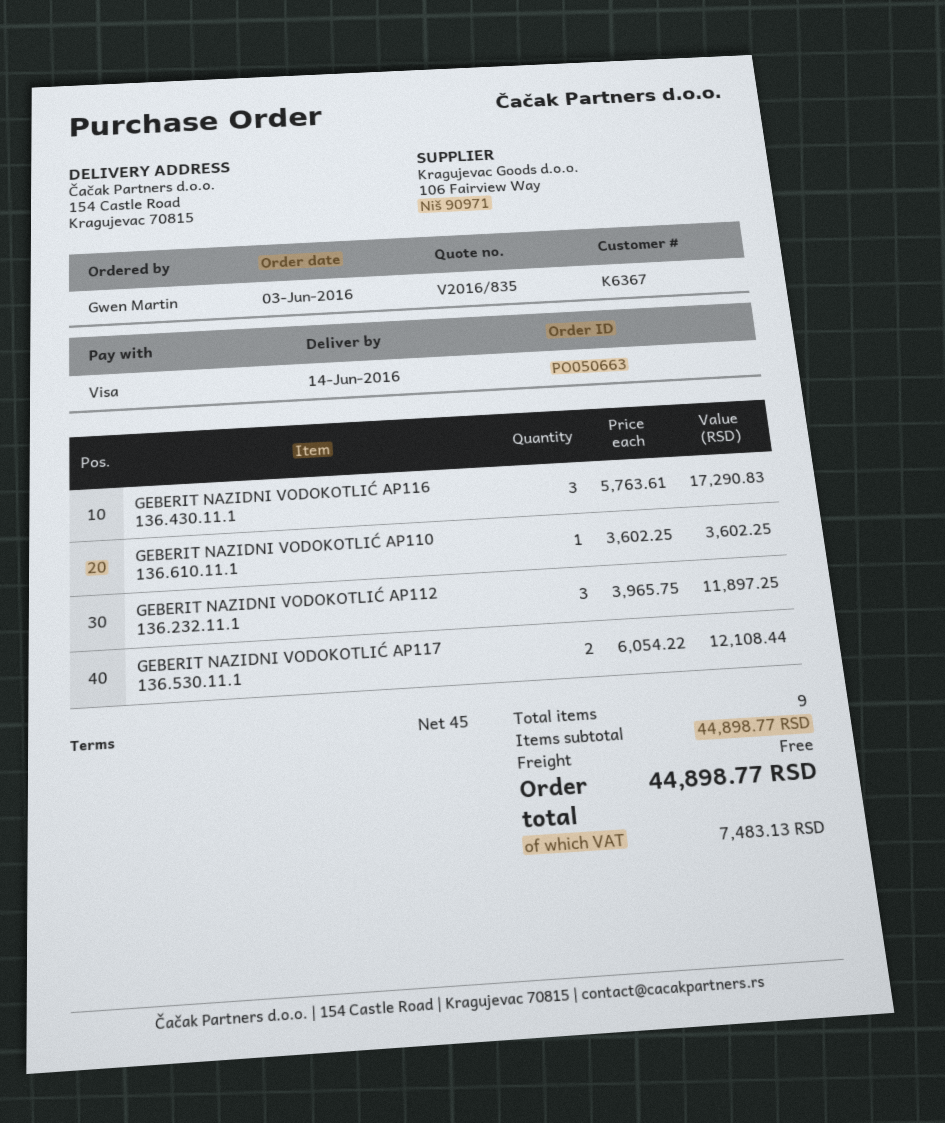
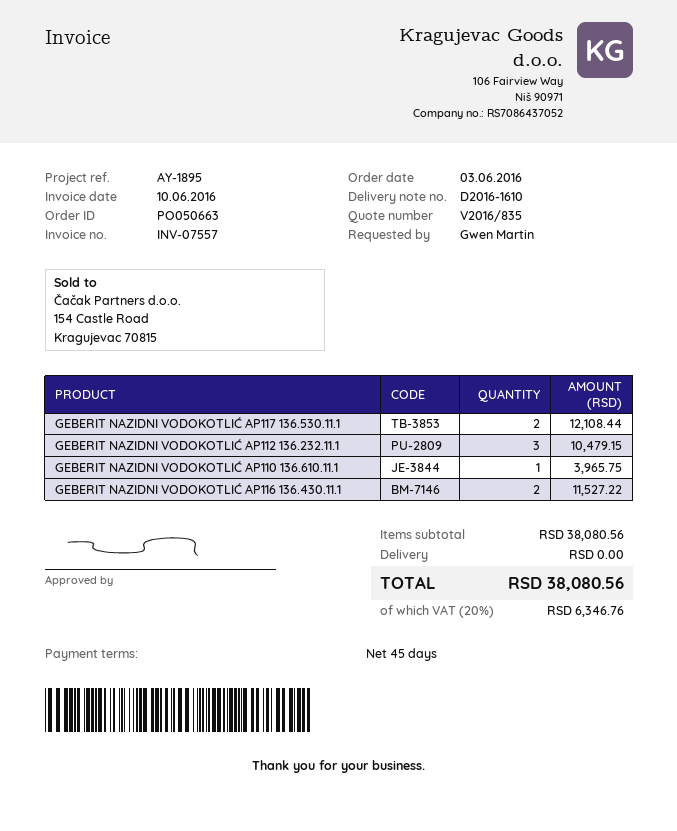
GEBERIT NAZIDNI VODOKOTLIĆ AP116 136.430.11.1: 3 for 17290.83 -> 2 for 11527.22
GEBERIT NAZIDNI VODOKOTLIĆ AP110 136.610.11.1: 1 for 3602.25 -> 1 for 3965.75
GEBERIT NAZIDNI VODOKOTLIĆ AP112 136.232.11.1: 3 for 11897.25 -> 3 for 10479.15
subtotal: 44898.77 -> 38080.56
tax: 7483.13 -> 6346.76
total: 44898.77 -> 38080.56

